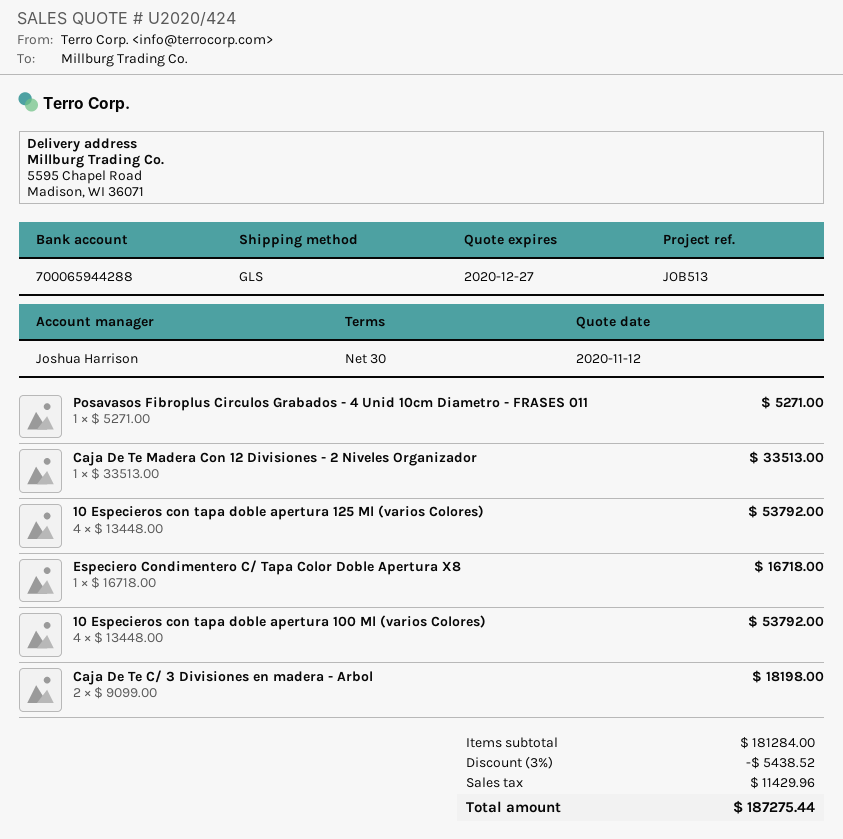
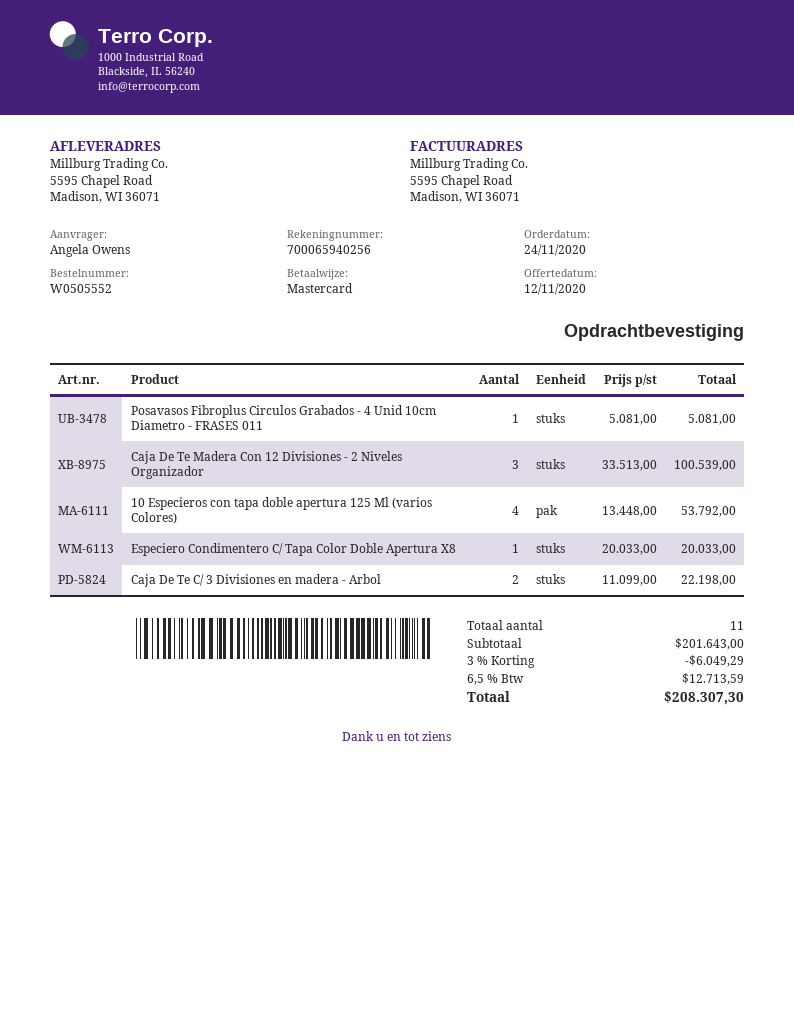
bank account: 700065944288 -> 700065940256
Posavasos Fibroplus Circulos Grabados - 4 Unid 10cm Diametro - FRASES 011: 1 x 5271.00 = 5271.00 -> 1 x 5081.00 = 5081.00
Caja De Te Madera Con 12 Divisiones - 2 Niveles Organizador: 1 x 33513.00 = 33513.00 -> 3 x 33513.00 = 100539.00
Especiero Condimentero C/ Tapa Color Doble Apertura X8: 1 x 16718.00 = 16718.00 -> 1 x 20033.00 = 20033.00
10 Especieros con tapa doble apertura 100 Ml (varios Colores): 4 x 13448.00 = 53792.00 -> none
Caja De Te C/ 3 Divisiones en madera - Arbol: 2 x 9099.00 = 18198.00 -> 2 x 11099.00 = 22198.00
subtotal: 181284.00 -> 201643.00
discount: 3% = 5438.52 -> 3% = 6049.29
tax: 11429.96 -> 12713.59
total: 187275.44 -> 208307.30

